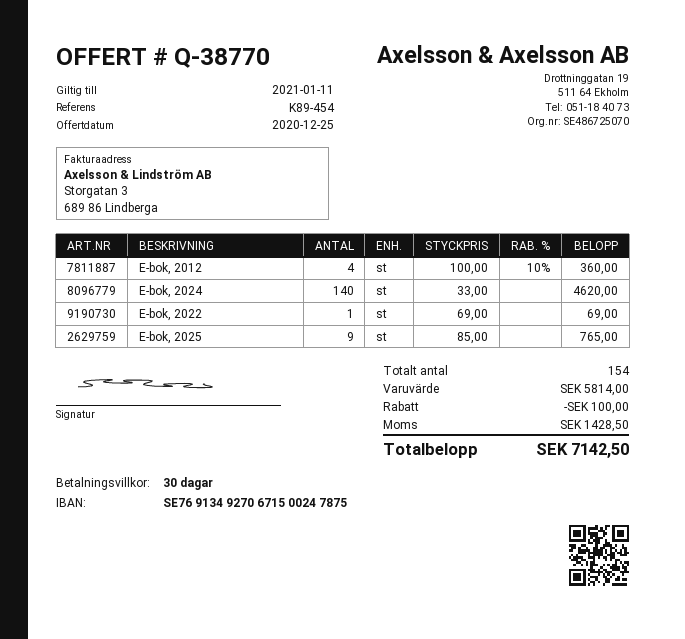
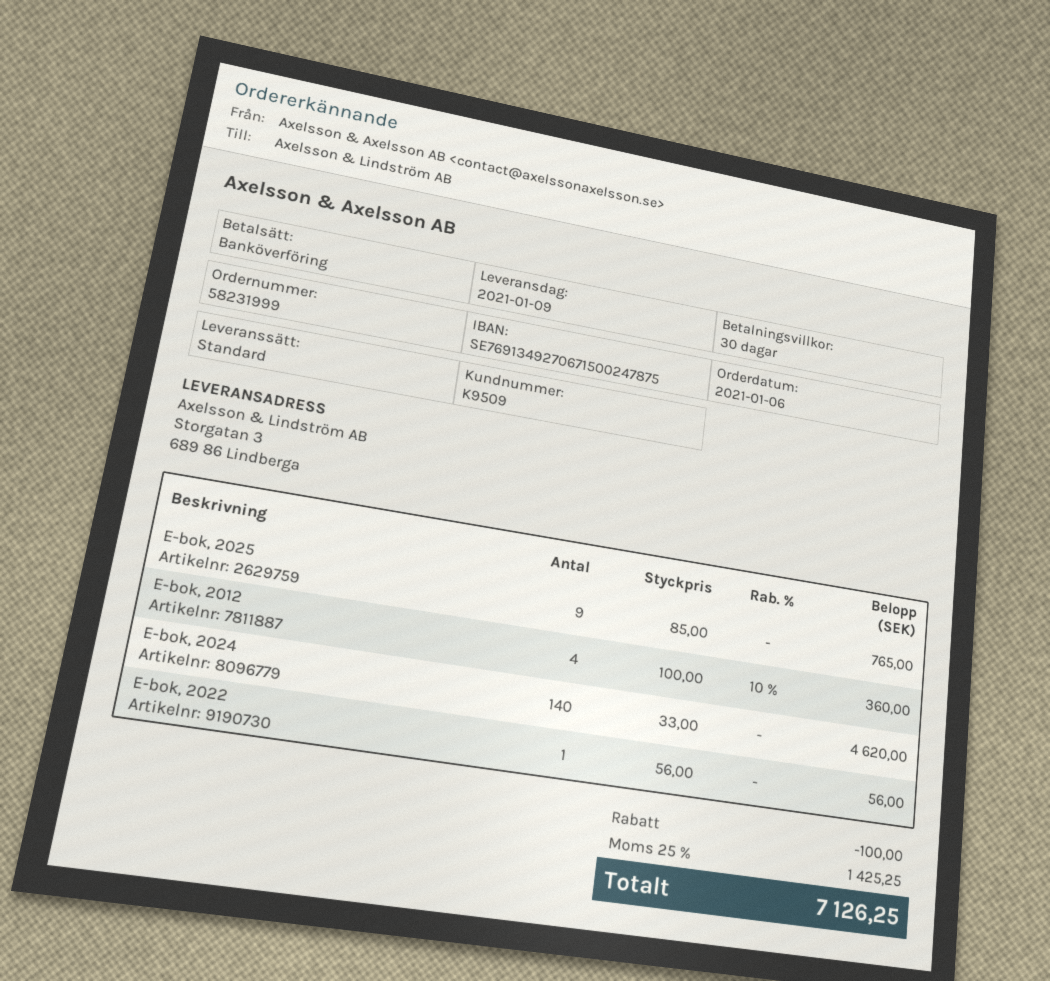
E-bok, 2022: 1 x 69.00 = 69.00 -> 1 x 56.00 = 56.00
tax: 1428.50 -> 1425.25
total: 7142.50 -> 7126.25

